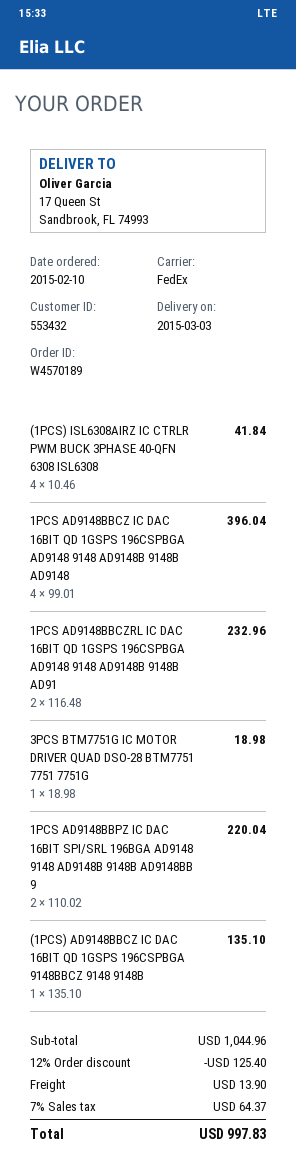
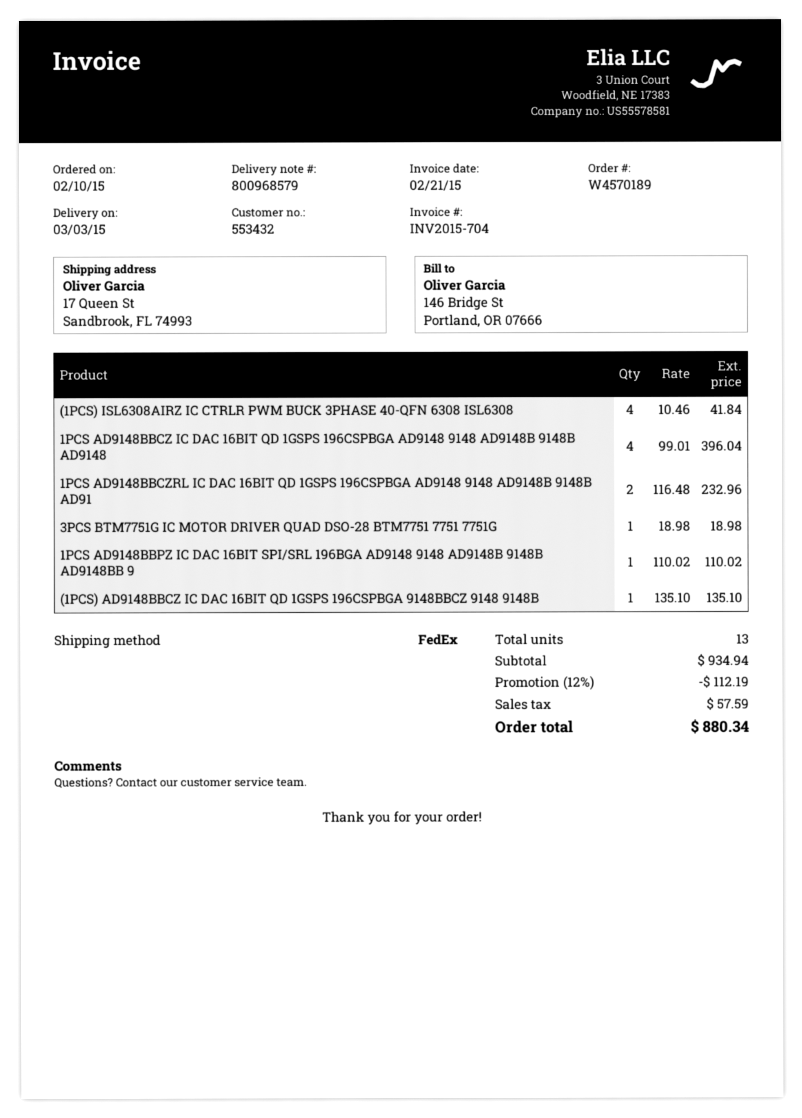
1PCS AD9148BBPZ IC DAC 16BIT SPI/SRL 196BGA AD9148 9148 AD9148B 9148B AD9148BB 9: 2 x 110.02 = 220.04 -> 1 x 110.02 = 110.02
subtotal: 1044.96 -> 934.94
discount: 12% = 125.40 -> 12% = 112.19
shipping: 13.90 -> none
tax: 64.37 -> 57.59
total: 997.83 -> 880.34

